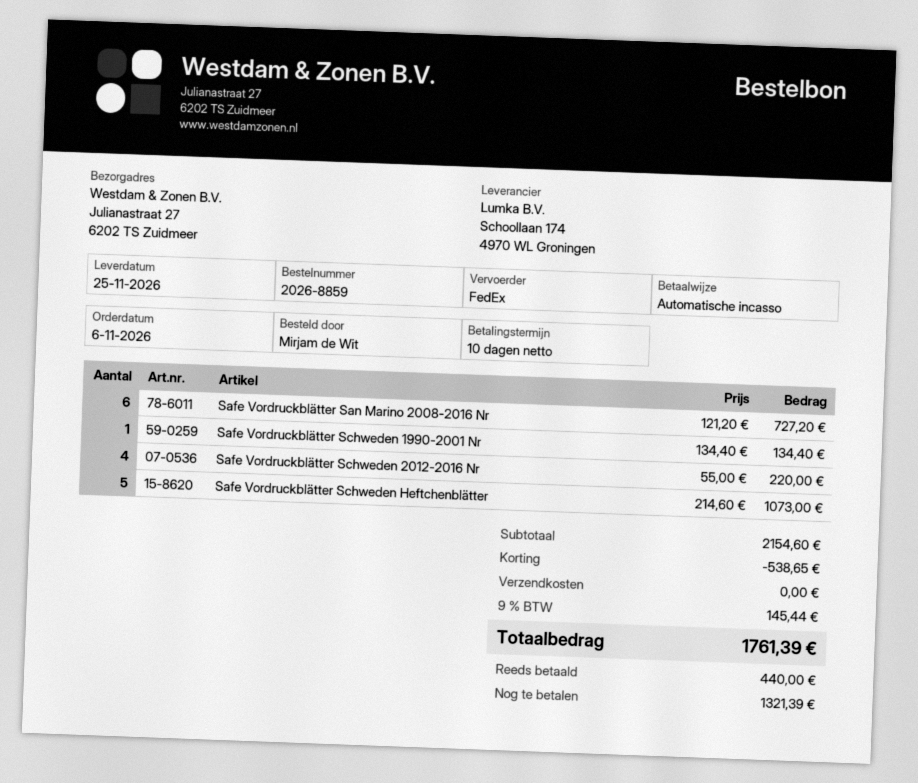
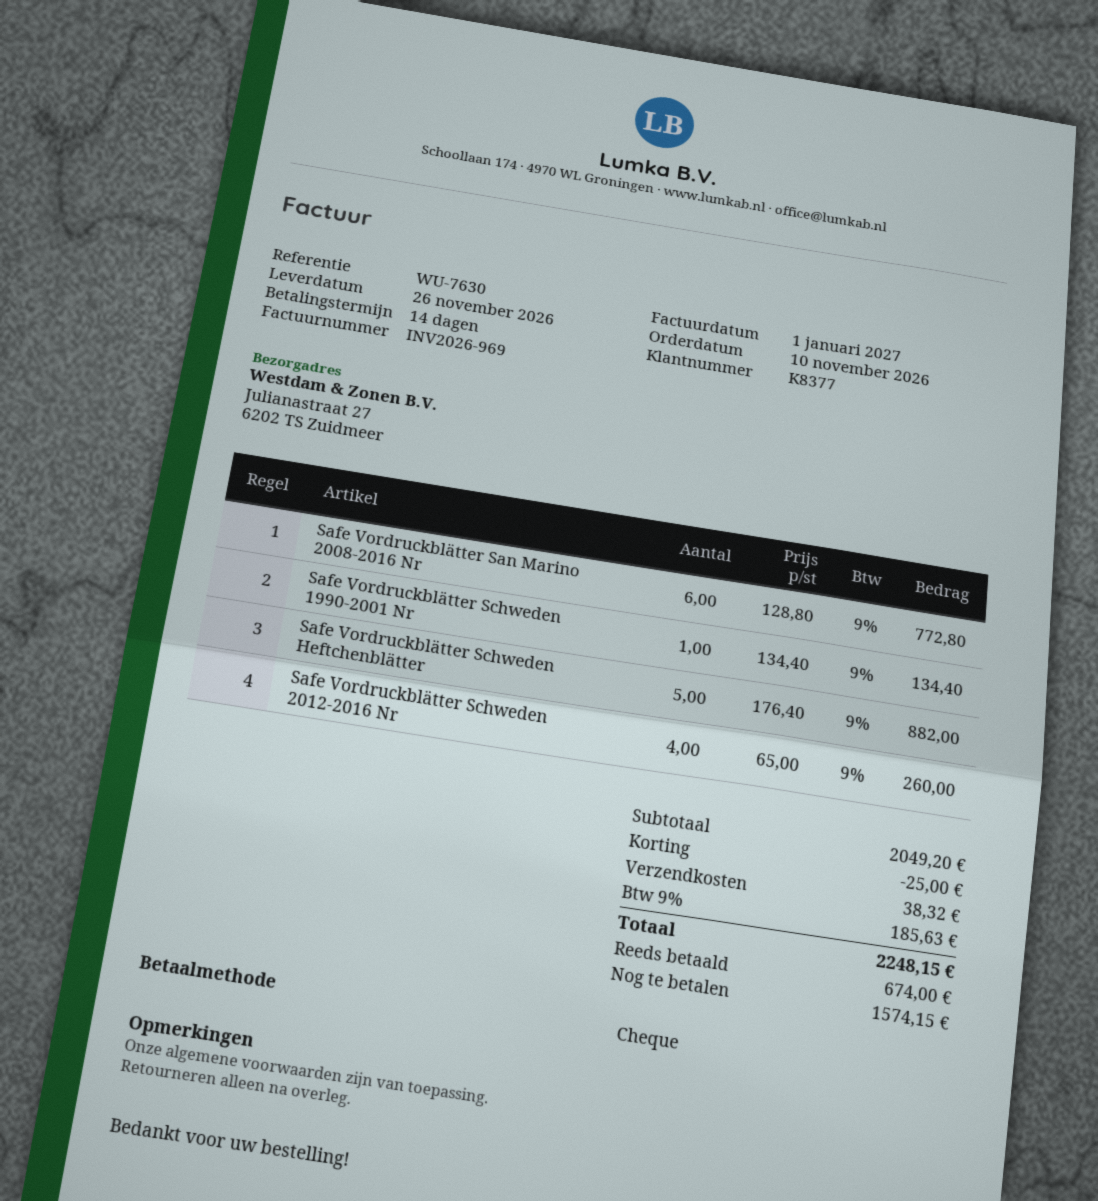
order date: 2026-11-06 -> 2026-11-10
delivery date: 2026-11-25 -> 2026-11-26
payment terms: 10 days -> 14 days
payment method: direct debit -> cheque
Safe Vordruckblätter San Marino 2008-2016 Nr: 6 x 121.20 = 727.20 -> 6 x 128.80 = 772.80
Safe Vordruckblätter Schweden 2012-2016 Nr: 4 x 55.00 = 220.00 -> 4 x 65.00 = 260.00
Safe Vordruckblätter Schweden Heftchenblätter: 5 x 214.60 = 1073.00 -> 5 x 176.40 = 882.00
subtotal: 2154.60 -> 2049.20
discount: 538.65 -> 25.00
shipping: 0.00 -> 38.32
tax: 9% = 145.44 -> 9% = 185.63
total: 1761.39 -> 2248.15
deposit: 440.00 -> 674.00
balance: 1321.39 -> 1574.15

